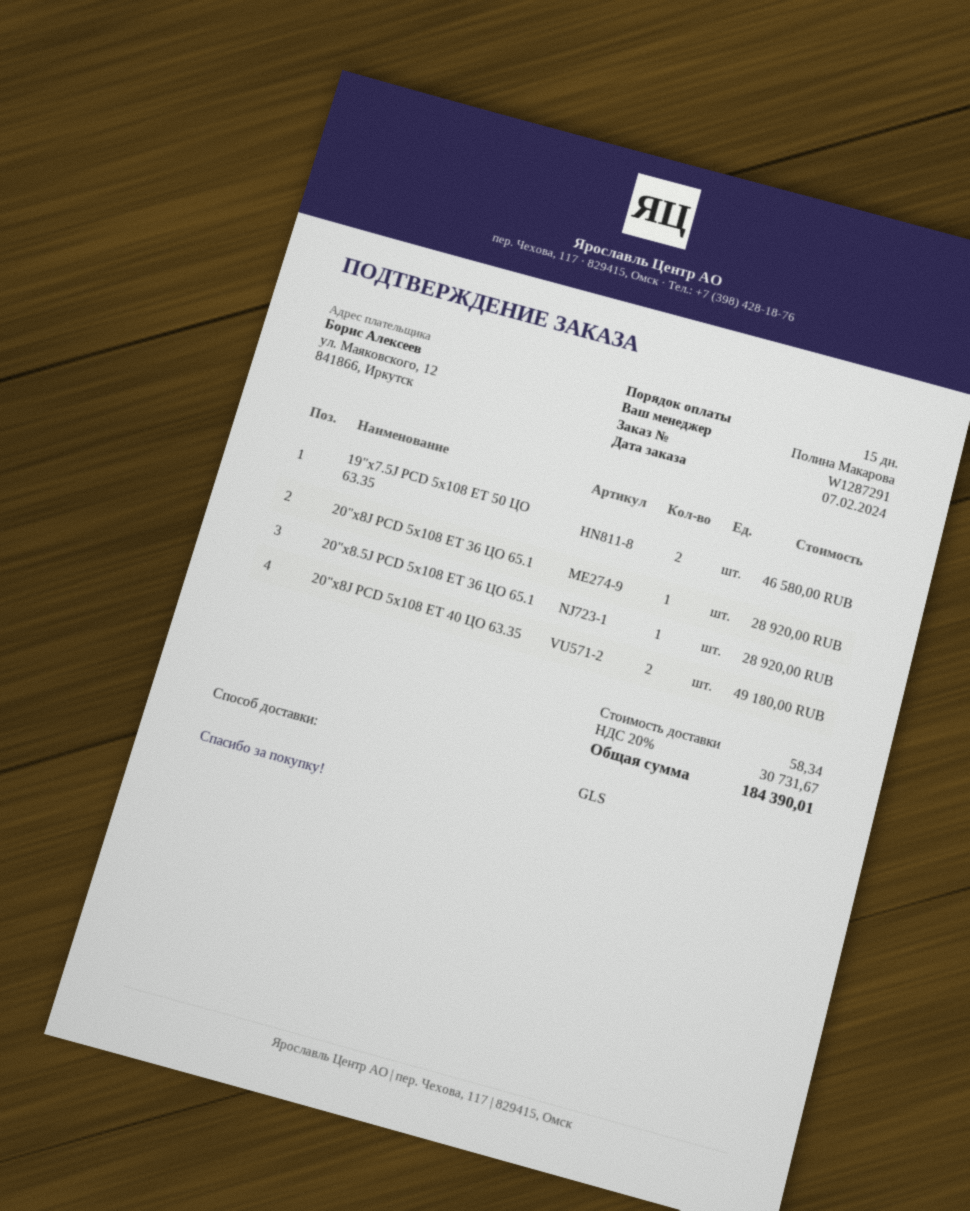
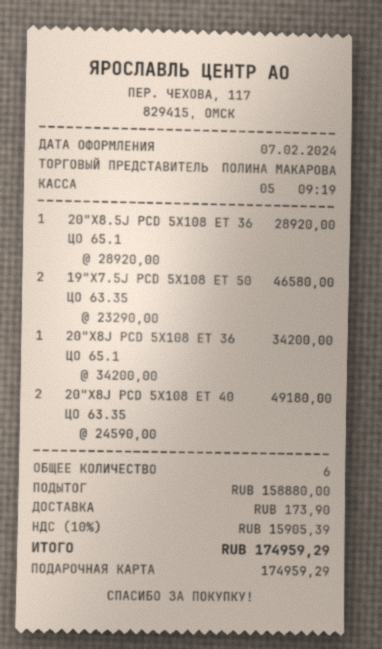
20"x8J PCD 5x108 ЕТ 36 ЦО 65.1: 1 for 28920.00 -> 1 for 34200.00
shipping: 58.34 -> 173.90
tax: 20% = 30731.67 -> 10% = 15905.39
total: 184390.01 -> 174959.29

